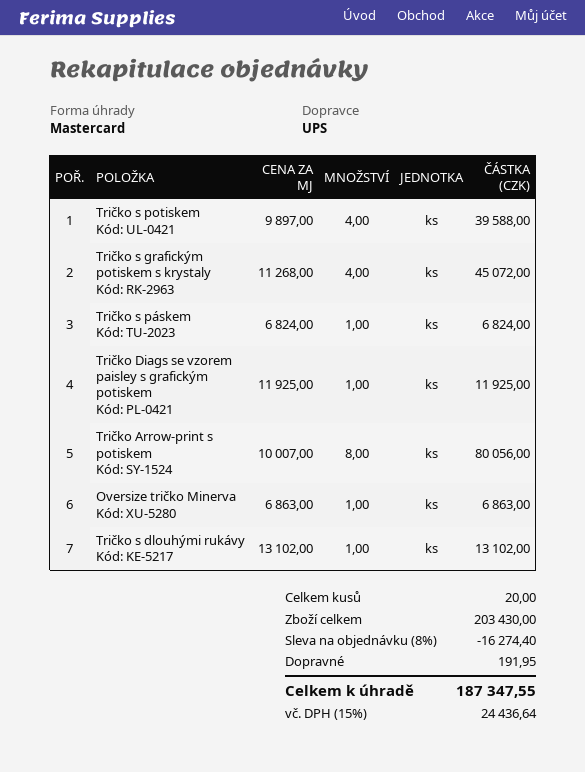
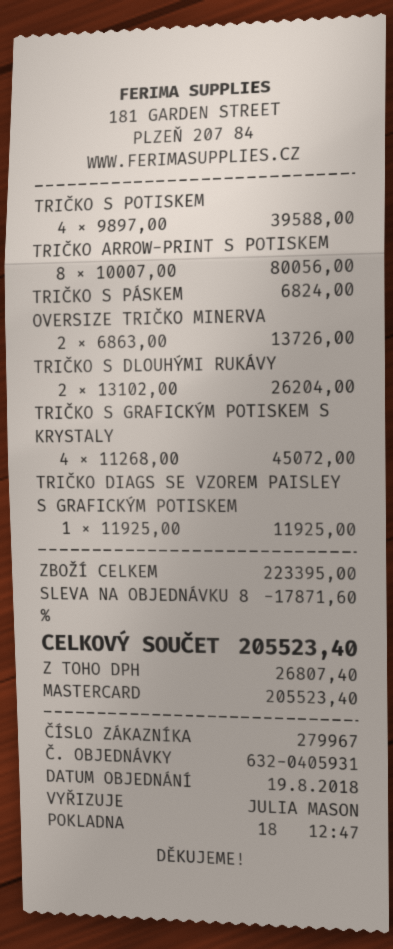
Oversize tričko Minerva: 1 x 6863.00 = 6863.00 -> 2 x 6863.00 = 13726.00
Tričko s dlouhými rukávy: 1 x 13102.00 = 13102.00 -> 2 x 13102.00 = 26204.00
subtotal: 203430.00 -> 223395.00
discount: 8% = 16274.40 -> 8% = 17871.60
shipping: 191.95 -> none
tax: 24436.64 -> 26807.40
total: 187347.55 -> 205523.40

